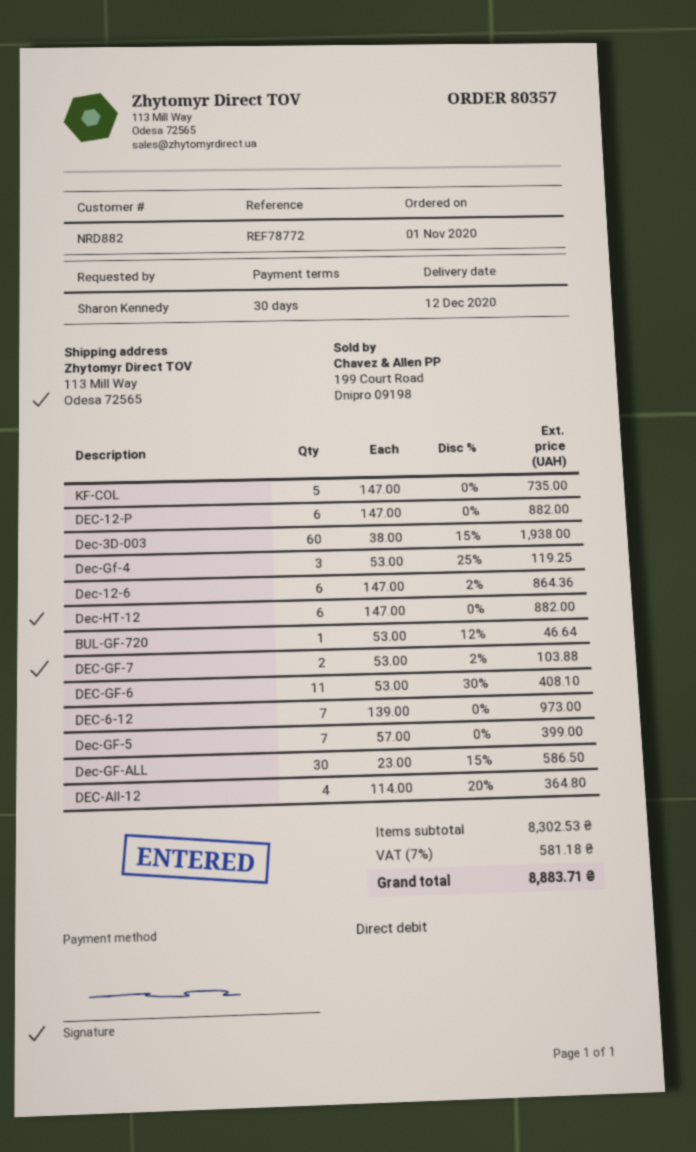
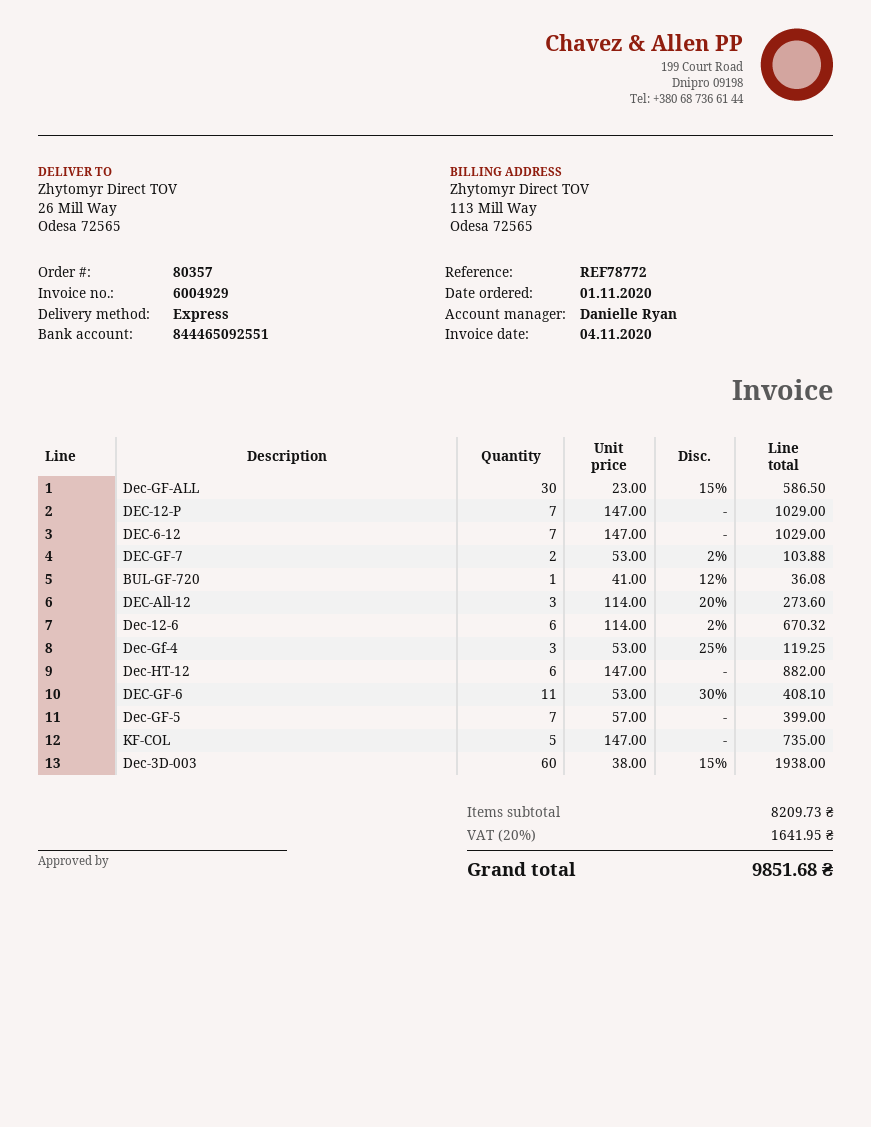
ship to: 113 Mill Way, Odesa 72565 -> 26 Mill Way, Odesa 72565
DEC-12-P: 6 x 147.00 = 882.00 -> 7 x 147.00 = 1029.00
Dec-12-6: 6 x 147.00 - 2% = 864.36 -> 6 x 114.00 - 2% = 670.32
BUL-GF-720: 1 x 53.00 - 12% = 46.64 -> 1 x 41.00 - 12% = 36.08
DEC-6-12: 7 x 139.00 = 973.00 -> 7 x 147.00 = 1029.00
DEC-All-12: 4 x 114.00 - 20% = 364.80 -> 3 x 114.00 - 20% = 273.60
subtotal: 8302.53 -> 8209.73
tax: 7% = 581.18 -> 20% = 1641.95
total: 8883.71 -> 9851.68

